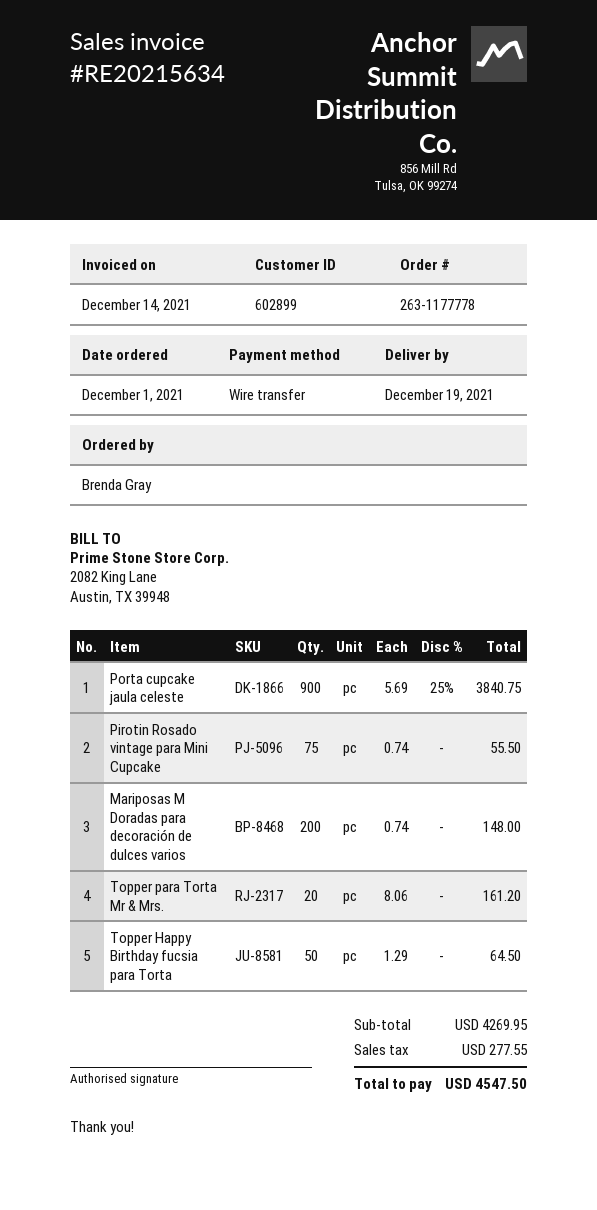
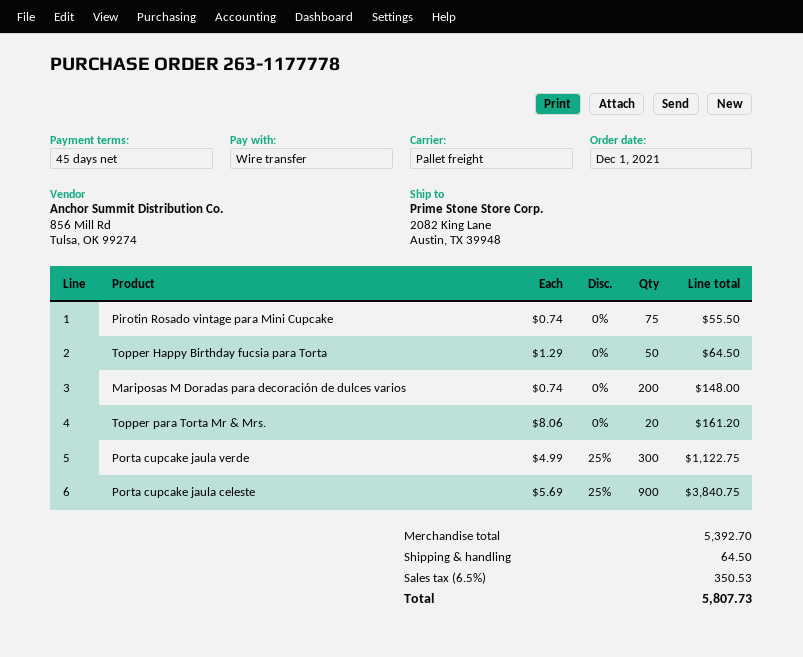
Porta cupcake jaula verde: none -> 300 x 4.99 - 25% = 1122.75
subtotal: 4269.95 -> 5392.70
shipping: none -> 64.50
tax: 277.55 -> 350.53
total: 4547.50 -> 5807.73

